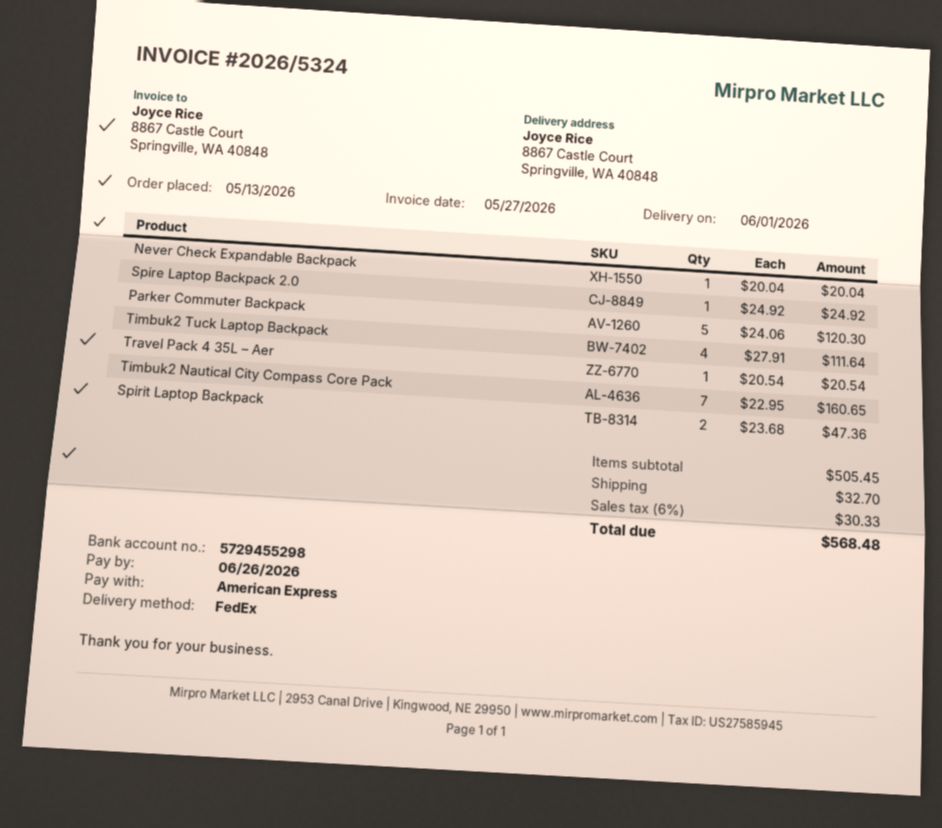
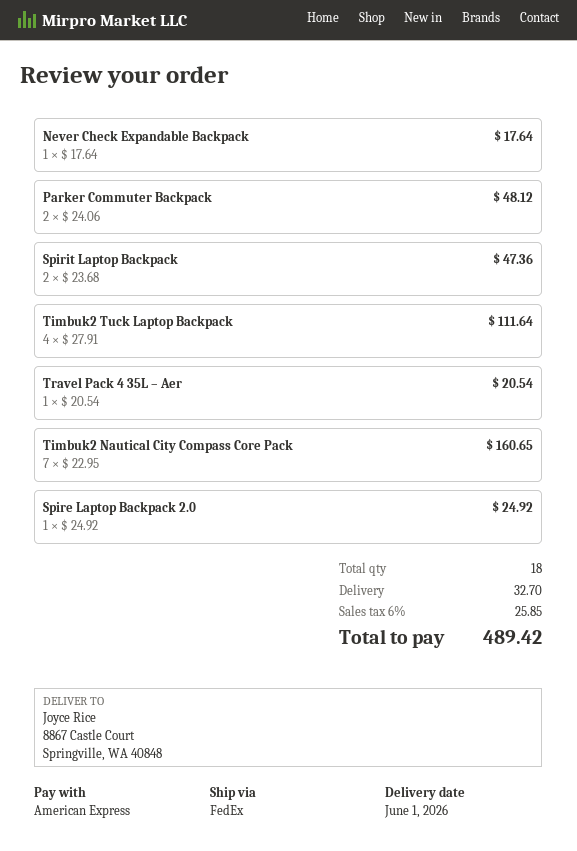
Never Check Expandable Backpack: 1 x 20.04 = 20.04 -> 1 x 17.64 = 17.64
Parker Commuter Backpack: 5 x 24.06 = 120.30 -> 2 x 24.06 = 48.12
tax: 6% = 30.33 -> 6% = 25.85
total: 568.48 -> 489.42

